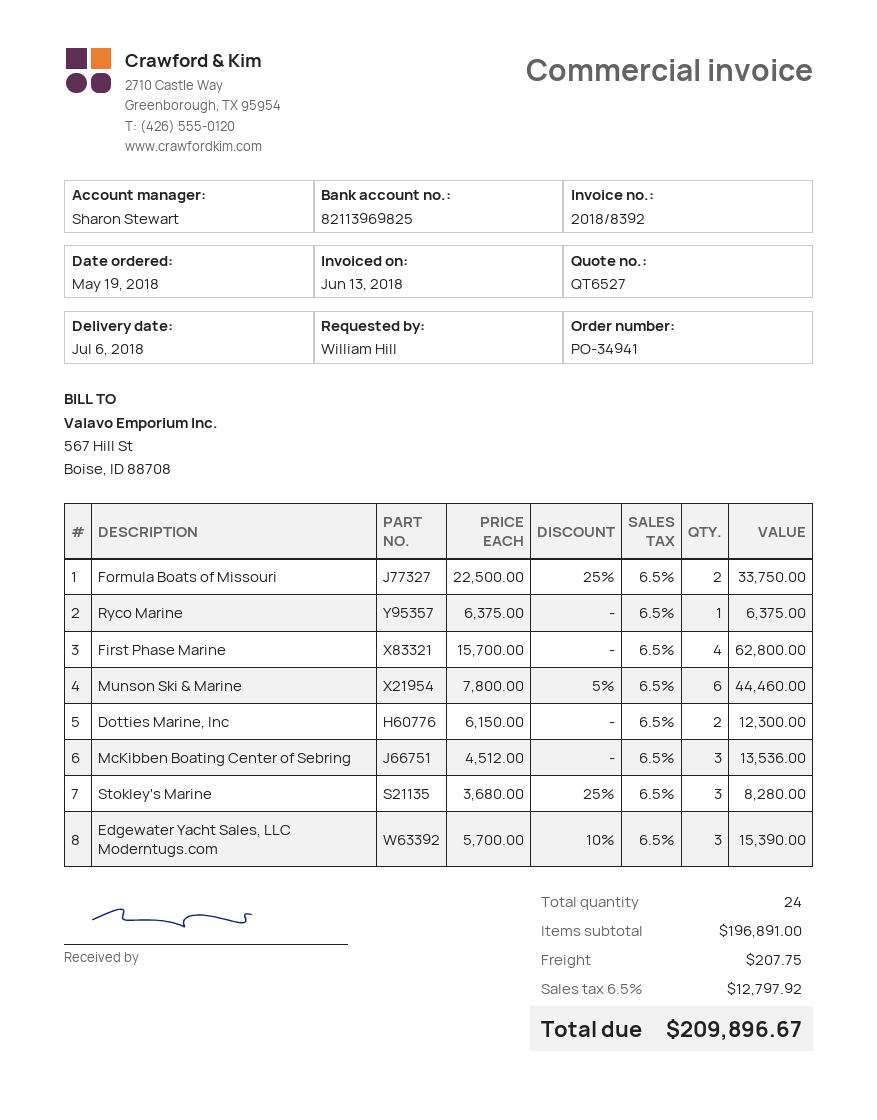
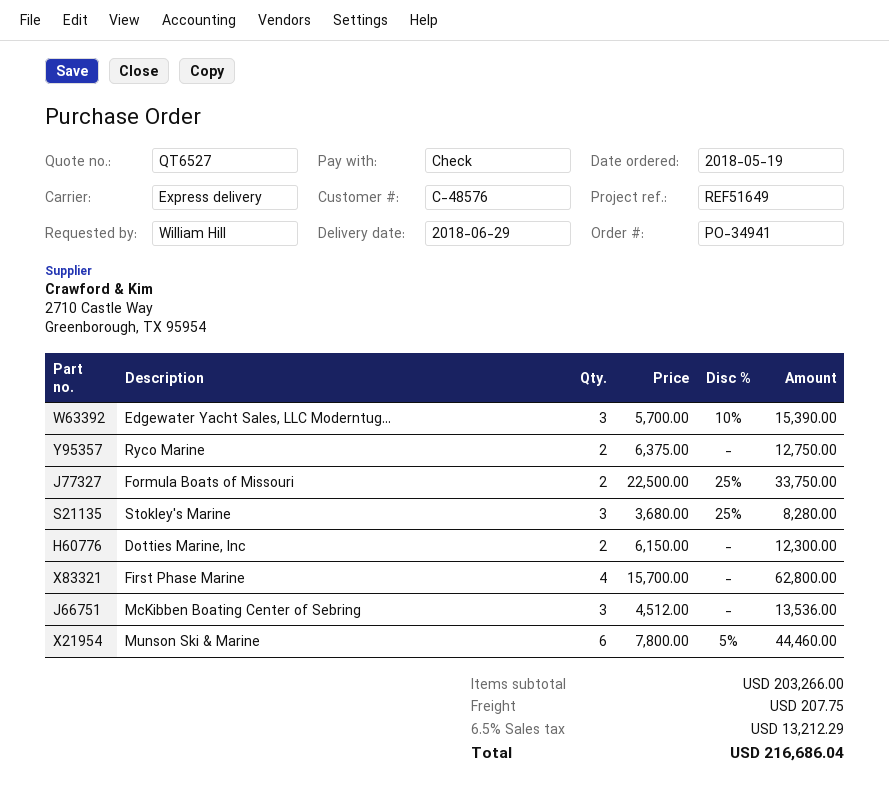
delivery date: 2018-07-06 -> 2018-06-29
Ryco Marine: 1 x 6375.00 = 6375.00 -> 2 x 6375.00 = 12750.00
subtotal: 196891.00 -> 203266.00
tax: 6.5% = 12797.92 -> 6.5% = 13212.29
total: 209896.67 -> 216686.04

